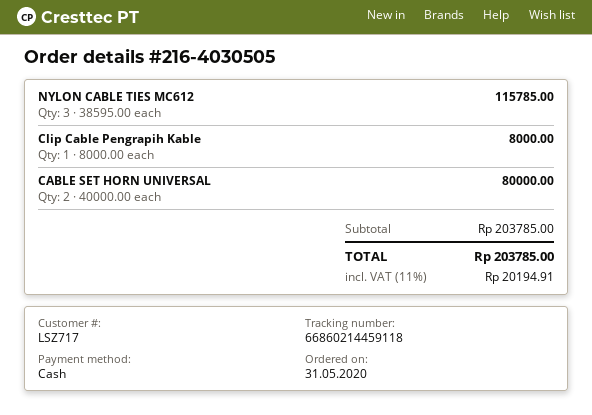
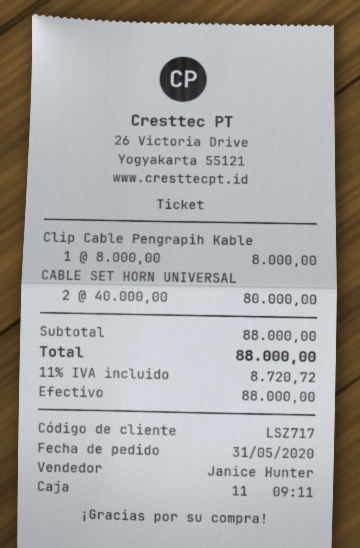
NYLON CABLE TIES MC612: 3 x 38595.00 = 115785.00 -> none
subtotal: 203785.00 -> 88000.00
tax: 11% = 20194.91 -> 11% = 8720.72
total: 203785.00 -> 88000.00

